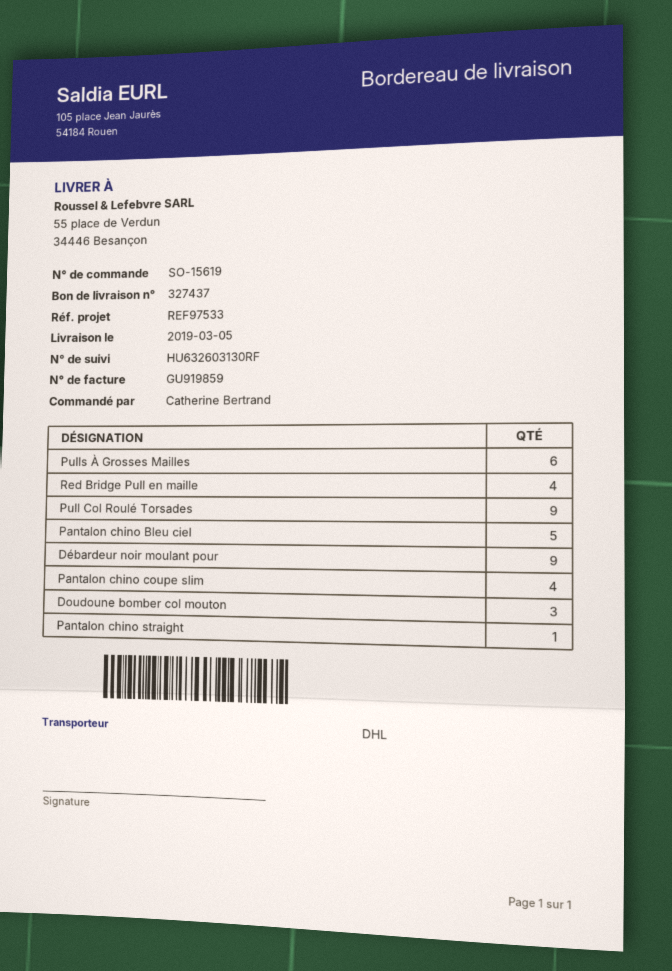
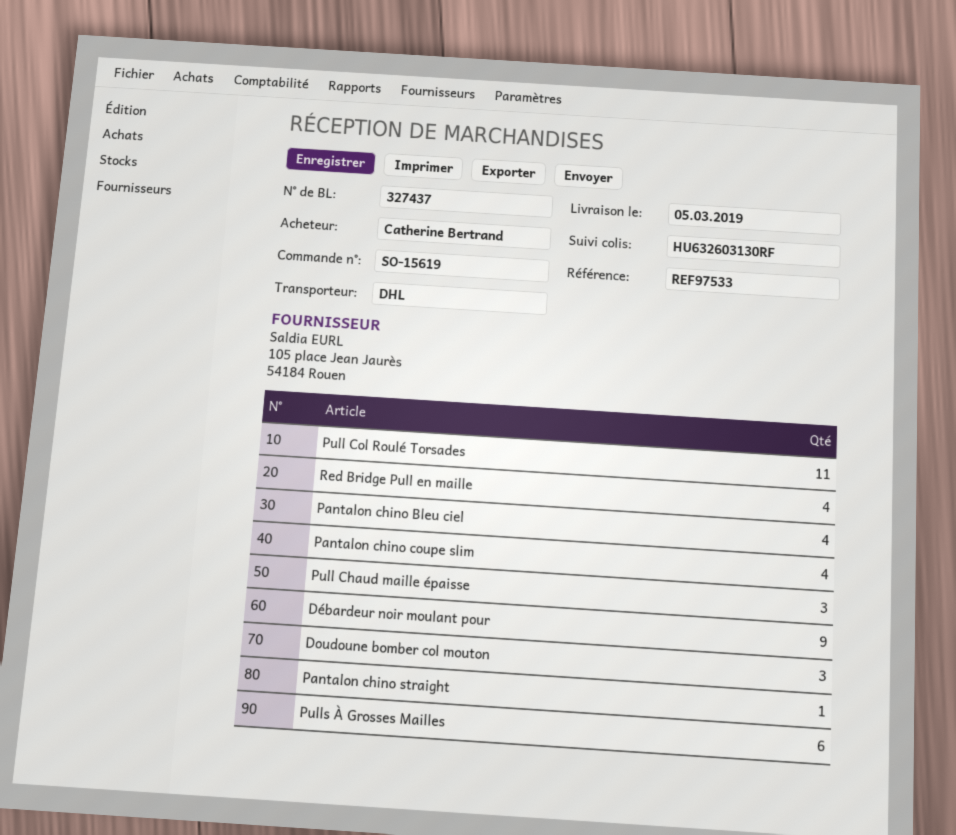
Pull Col Roulé Torsades: 9 -> 11
Pantalon chino Bleu ciel: 5 -> 4
Pull Chaud maille épaisse: none -> 3

